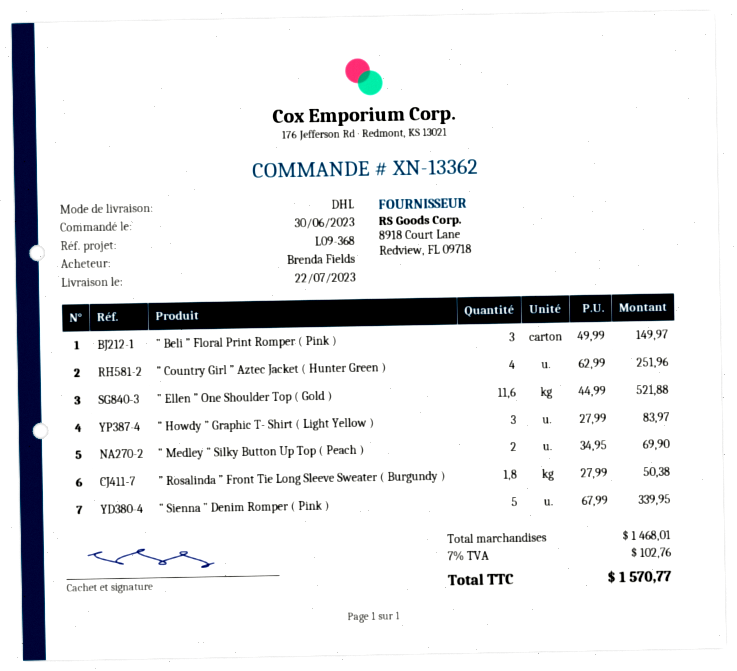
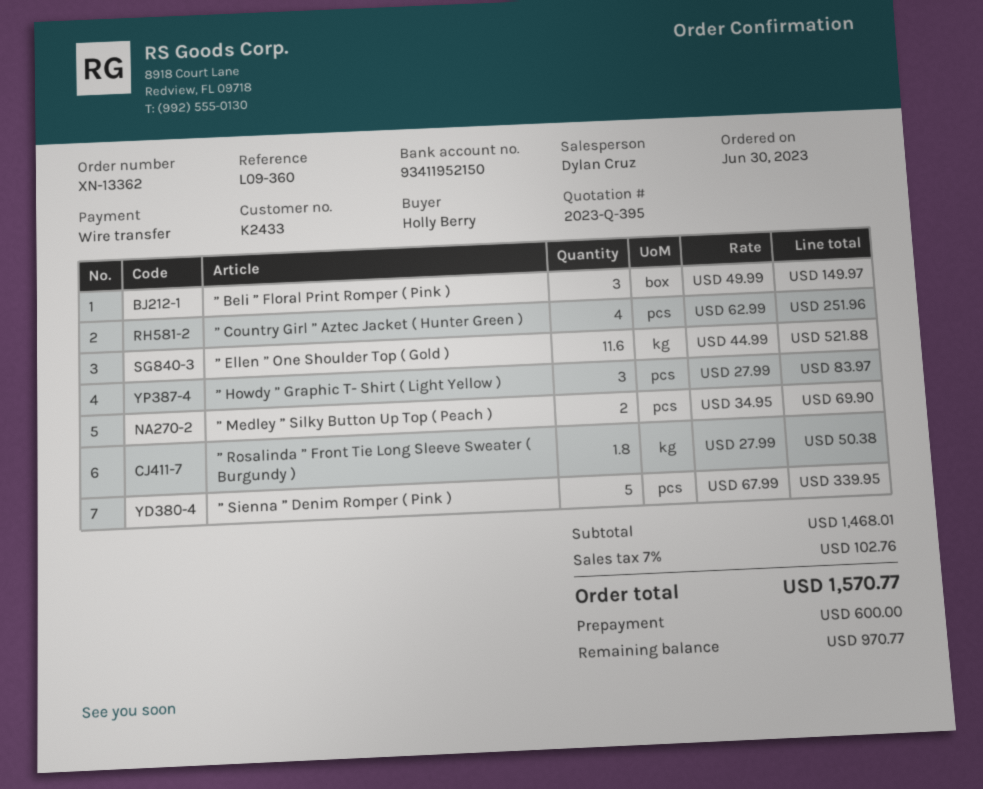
reference: L09-368 -> L09-360
ordered by: Brenda Fields -> Holly Berry

